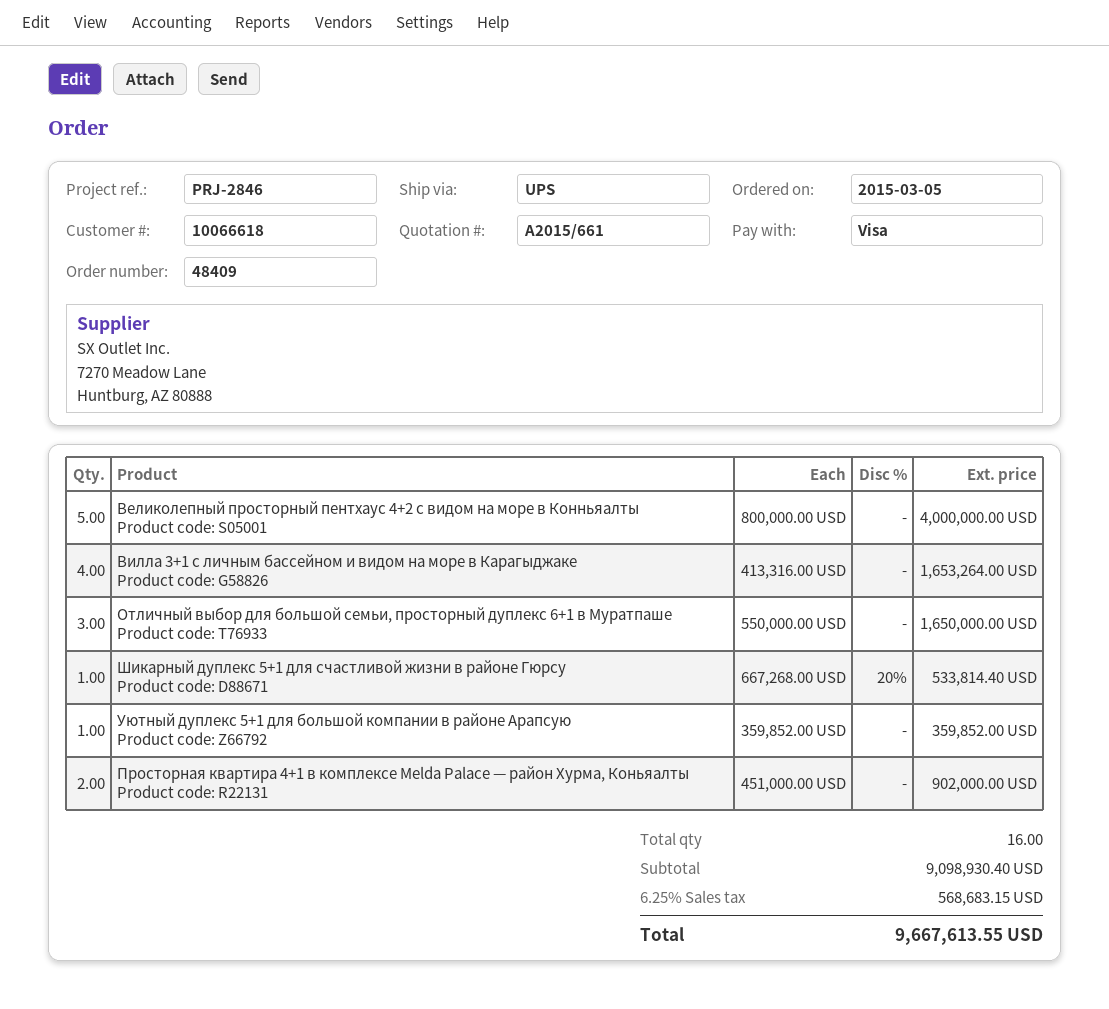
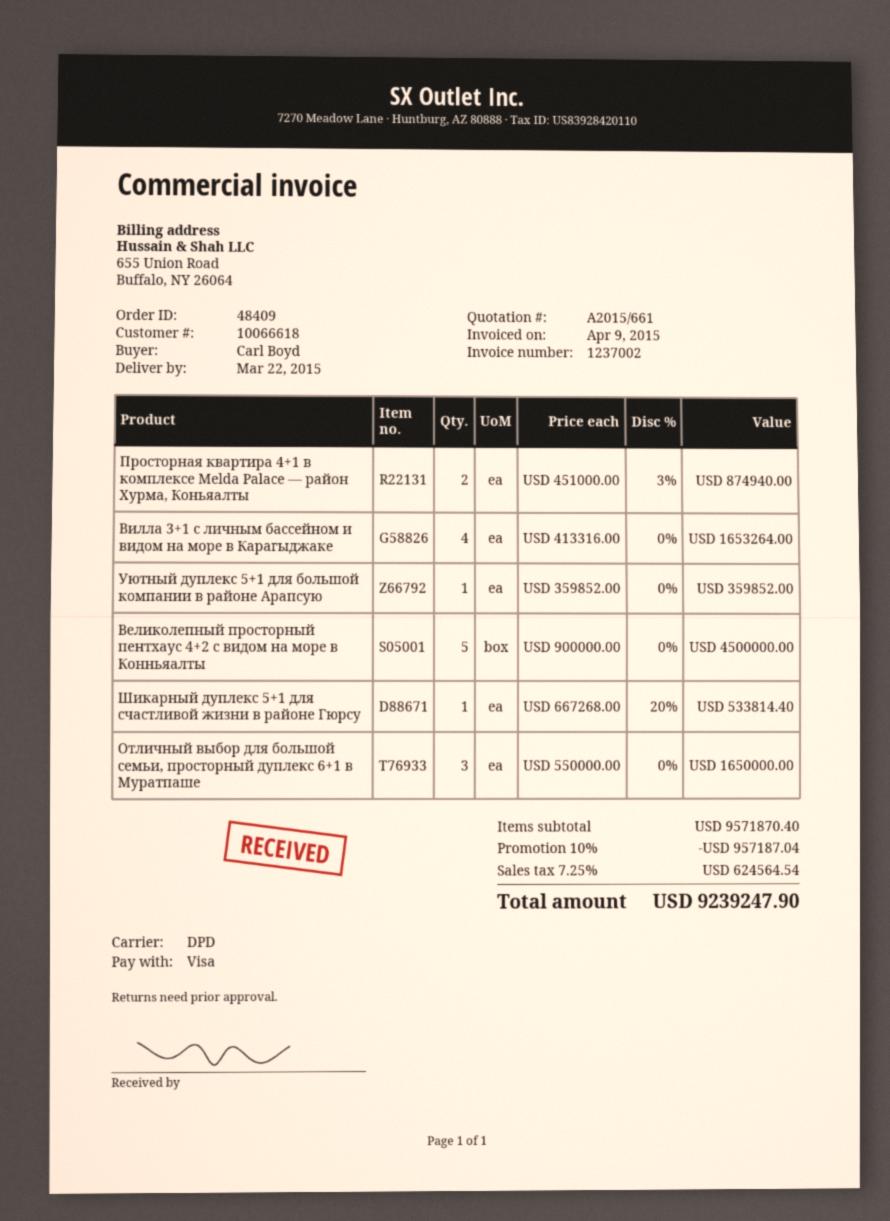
shipping method: UPS -> DPD
Великолепный просторный пентхаус 4+2 с видом на море в Конньяалты: 5 x 800000.00 = 4000000.00 -> 5 x 900000.00 = 4500000.00
Просторная квартира 4+1 в комплексе Melda Palace — район Хурма, Коньяалты: 2 x 451000.00 = 902000.00 -> 2 x 451000.00 - 3% = 874940.00
subtotal: 9098930.40 -> 9571870.40
discount: none -> 10% = 957187.04
tax: 6.25% = 568683.15 -> 7.25% = 624564.54
total: 9667613.55 -> 9239247.90

